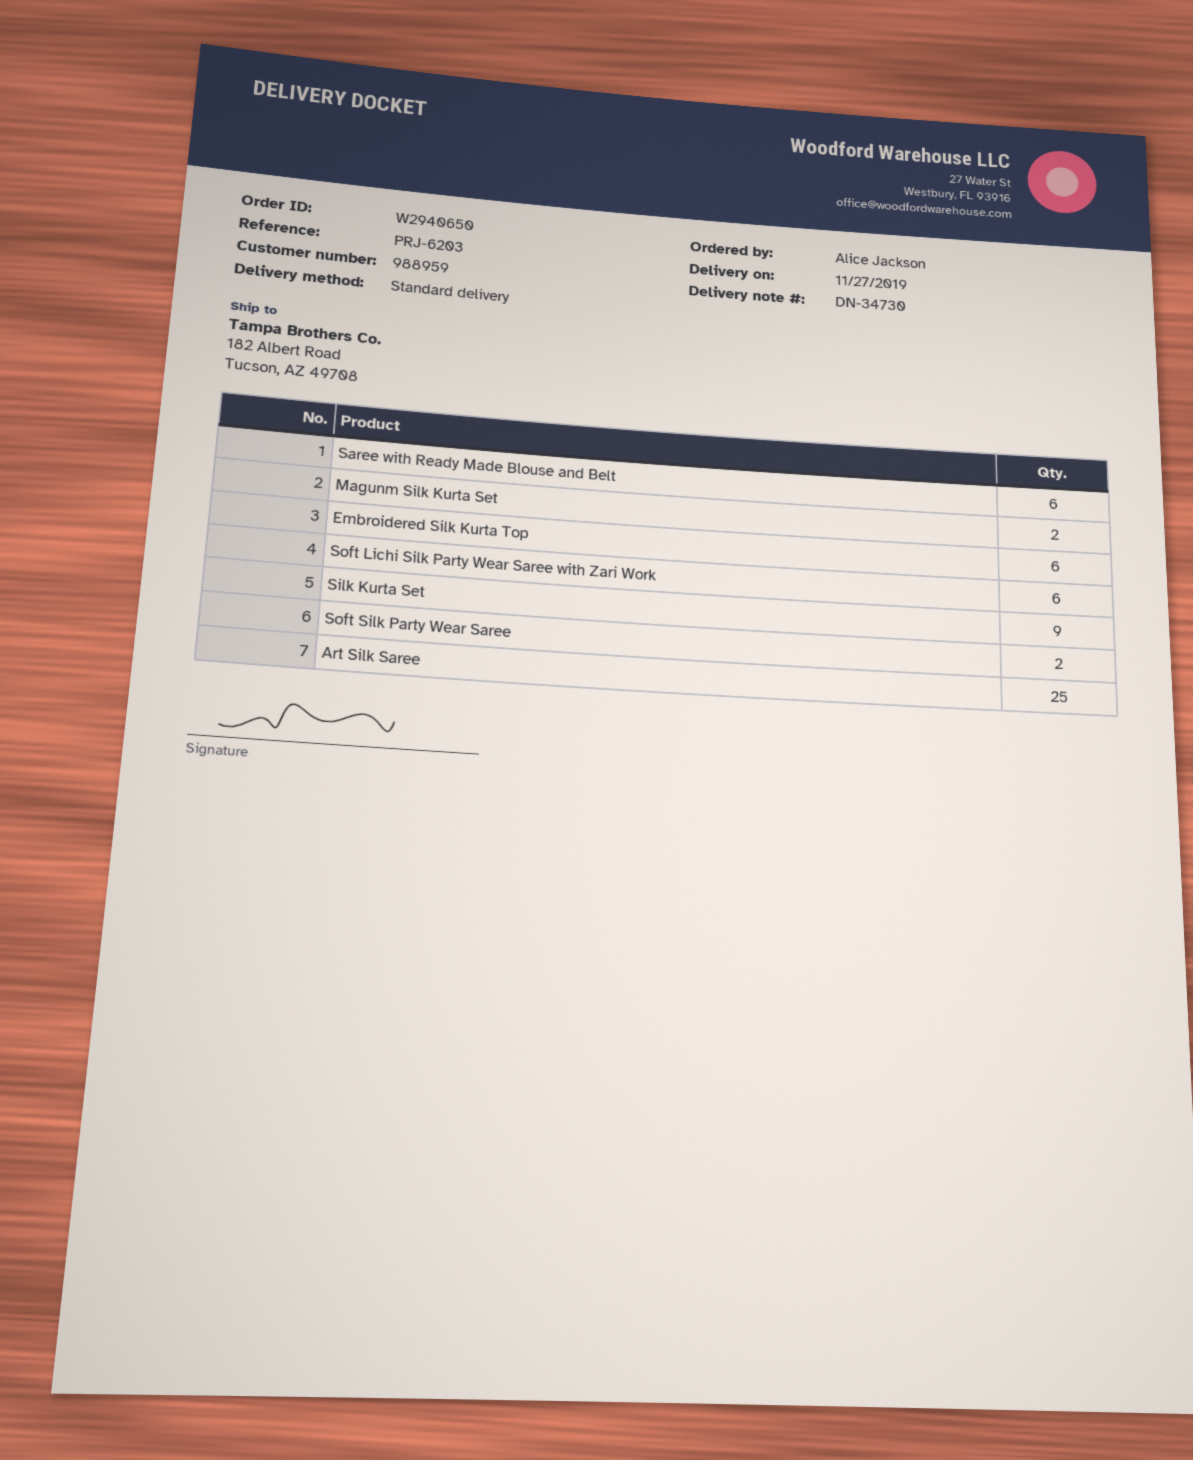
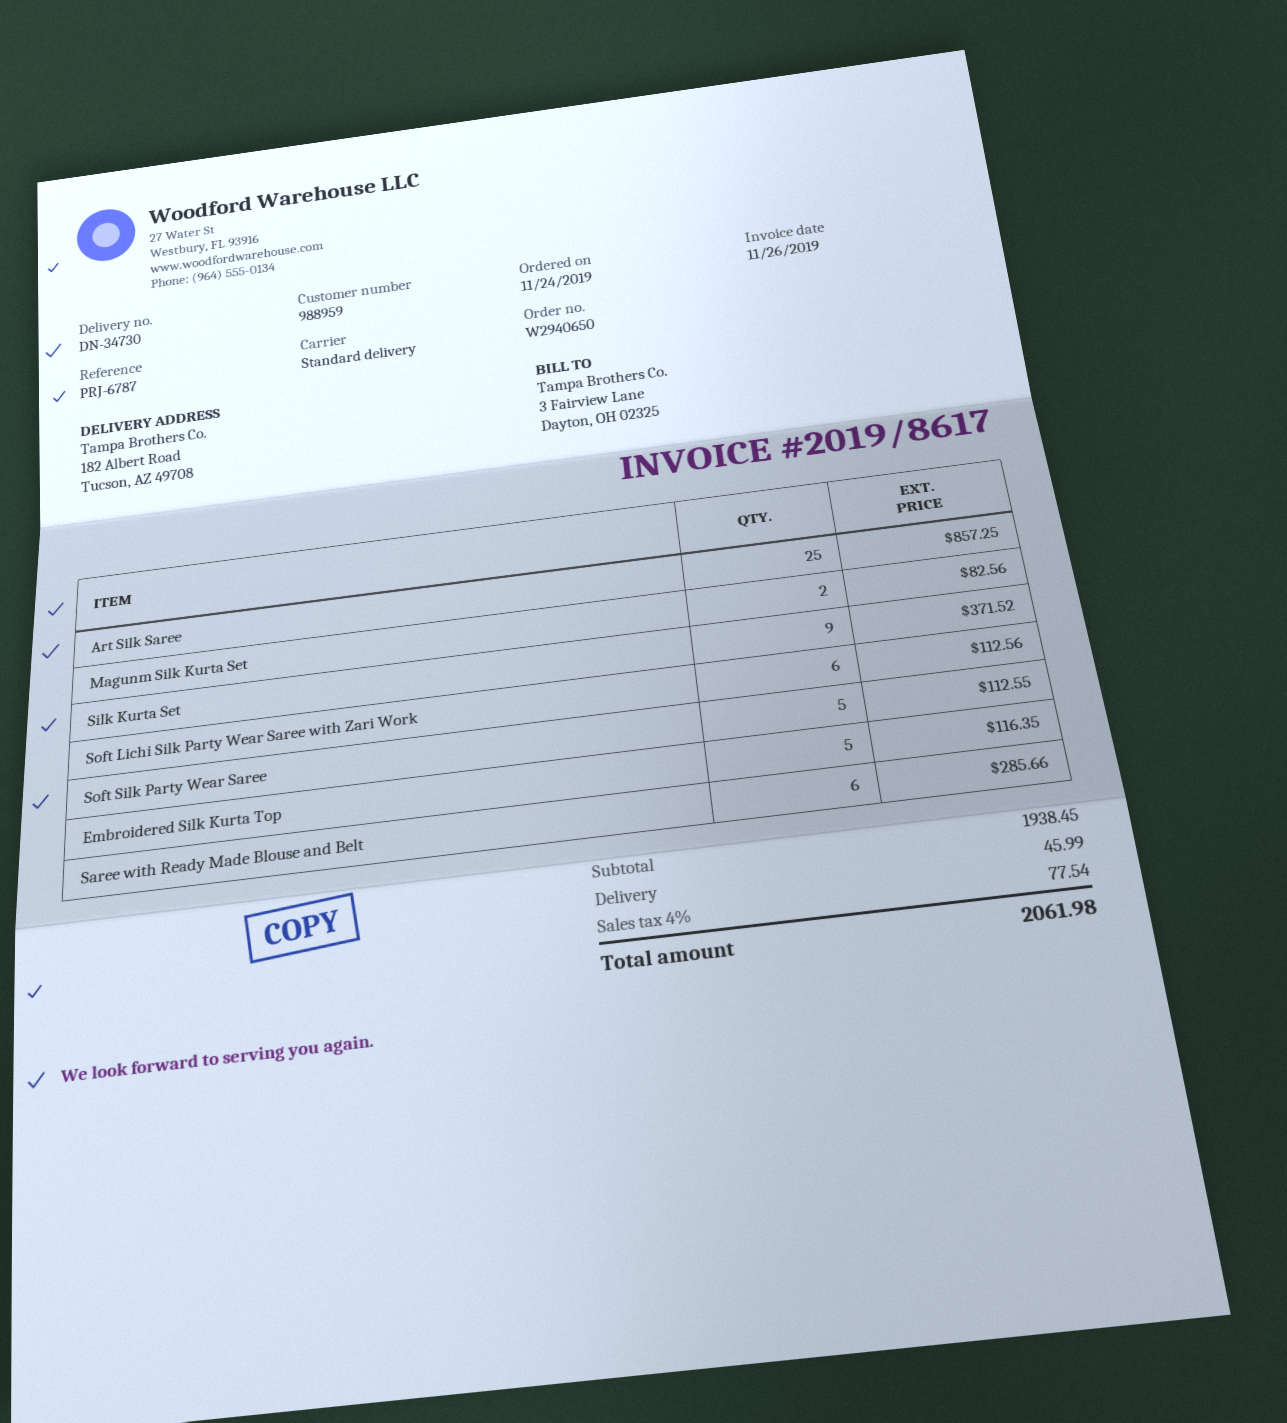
reference: PRJ-6203 -> PRJ-6787
Embroidered Silk Kurta Top: 6 -> 5
Soft Silk Party Wear Saree: 2 -> 5

